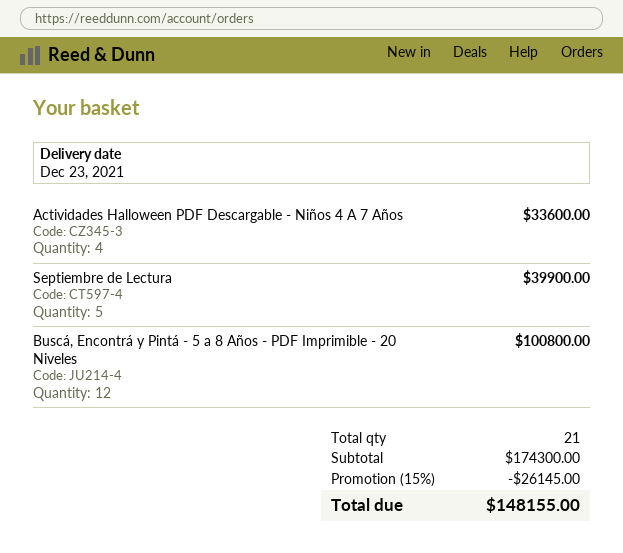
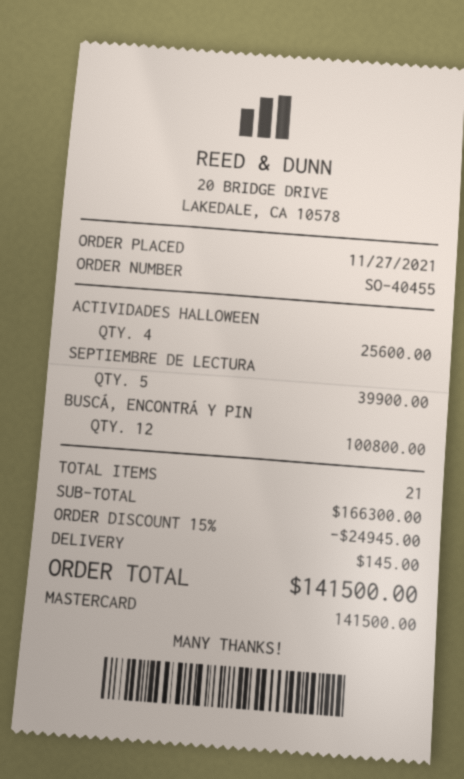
Actividades Halloween PDF Descargable - Niños 4 A 7 Años: 4 for 33600.00 -> 4 for 25600.00
subtotal: 174300.00 -> 166300.00
discount: 15% = 26145.00 -> 15% = 24945.00
shipping: none -> 145.00
total: 148155.00 -> 141500.00

